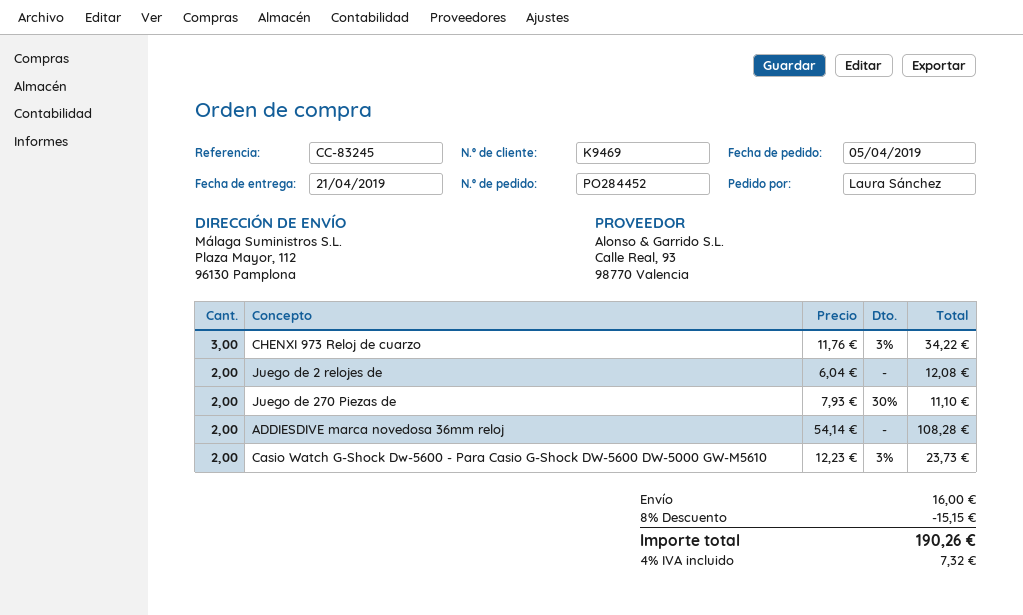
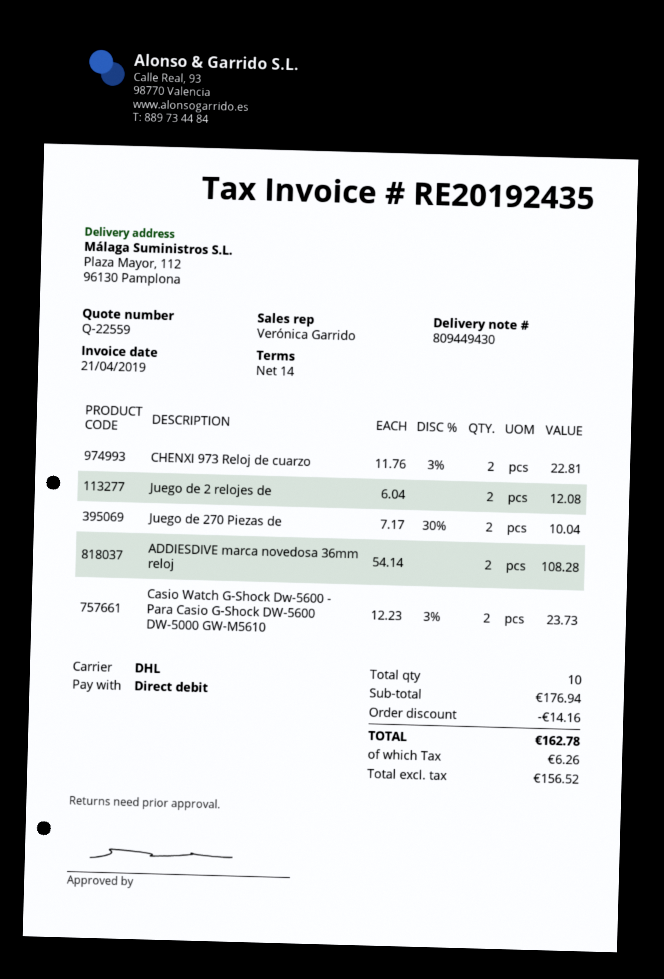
CHENXI 973 Reloj de cuarzo: 3 x 11.76 - 3% = 34.22 -> 2 x 11.76 - 3% = 22.81
Juego de 270 Piezas de: 2 x 7.93 - 30% = 11.10 -> 2 x 7.17 - 30% = 10.04
discount: 15.15 -> 14.16
shipping: 16.00 -> none
tax: 7.32 -> 6.26
total: 190.26 -> 162.78

